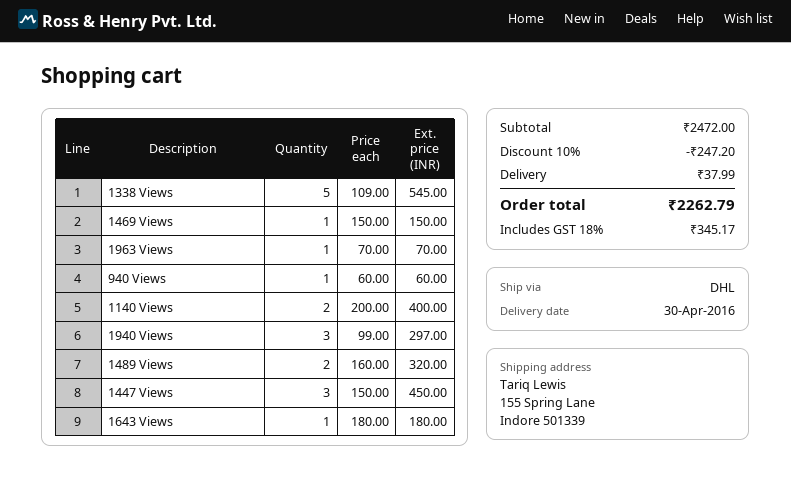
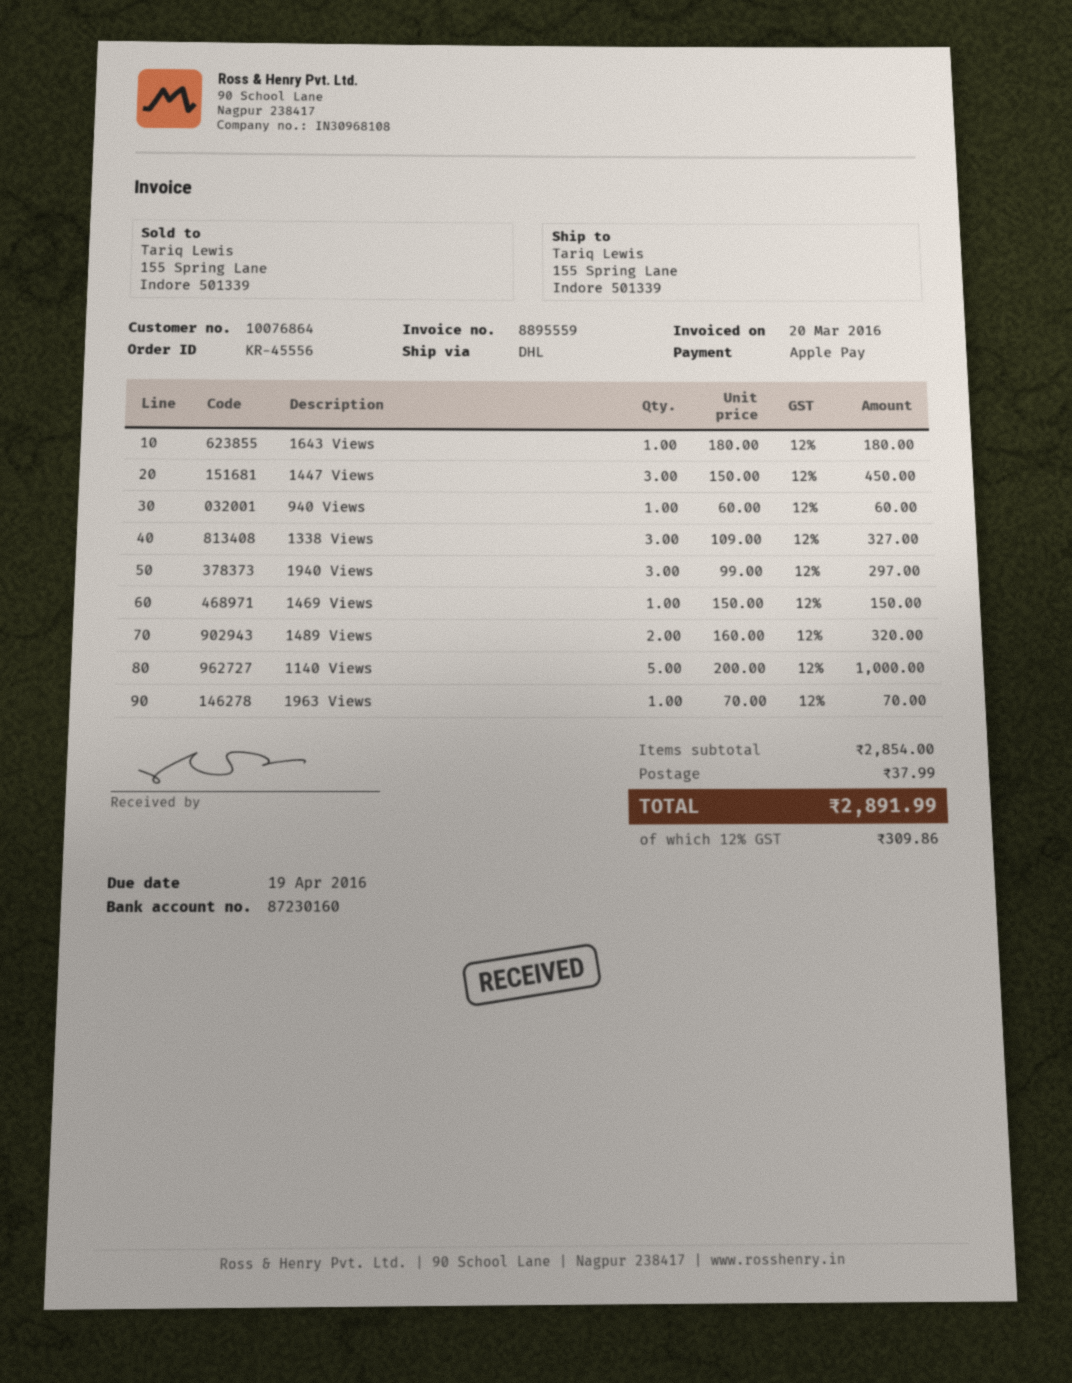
1338 Views: 5 x 109.00 = 545.00 -> 3 x 109.00 = 327.00
1140 Views: 2 x 200.00 = 400.00 -> 5 x 200.00 = 1000.00
subtotal: 2472.00 -> 2854.00
discount: 10% = 247.20 -> none
tax: 18% = 345.17 -> 12% = 309.86
total: 2262.79 -> 2891.99

